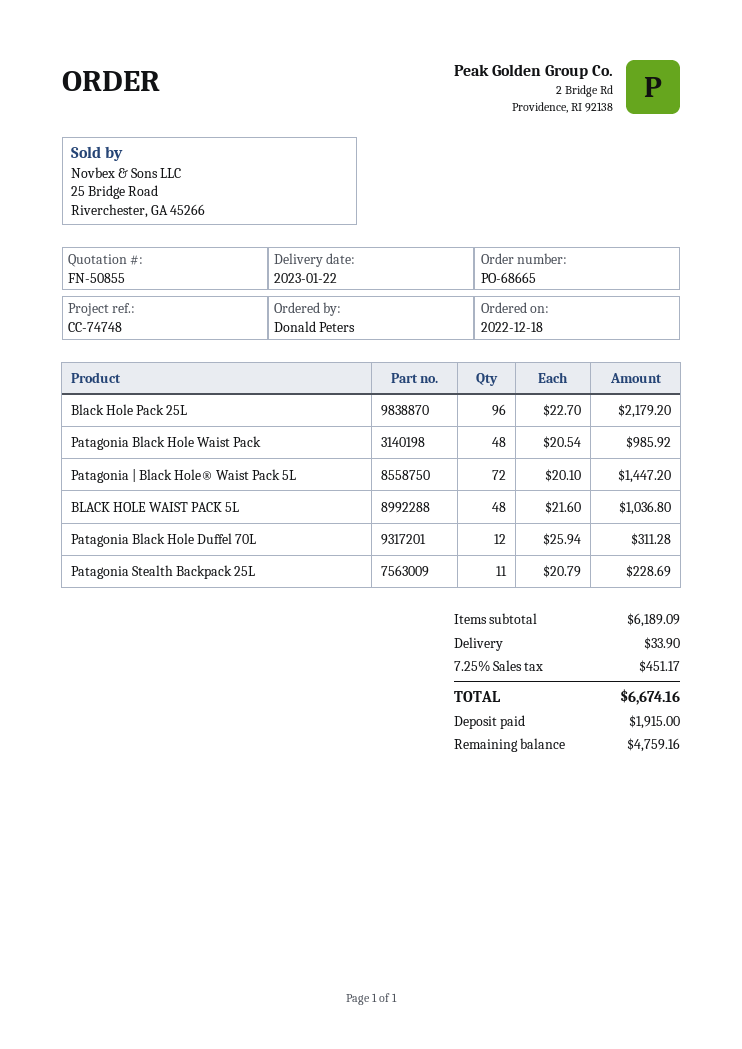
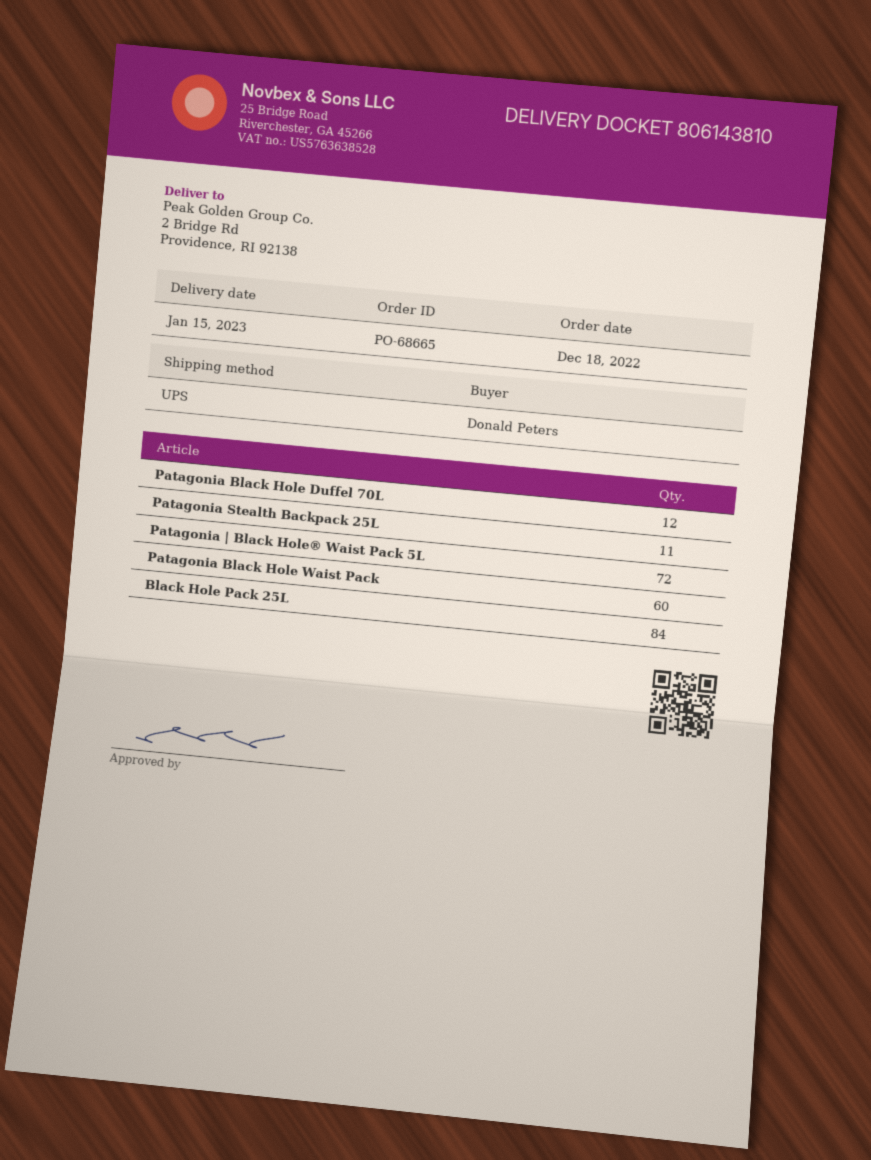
delivery date: 2023-01-22 -> 2023-01-15
Black Hole Pack 25L: 96 -> 84
Patagonia Black Hole Waist Pack: 48 -> 60
BLACK HOLE WAIST PACK 5L: 48 -> none

